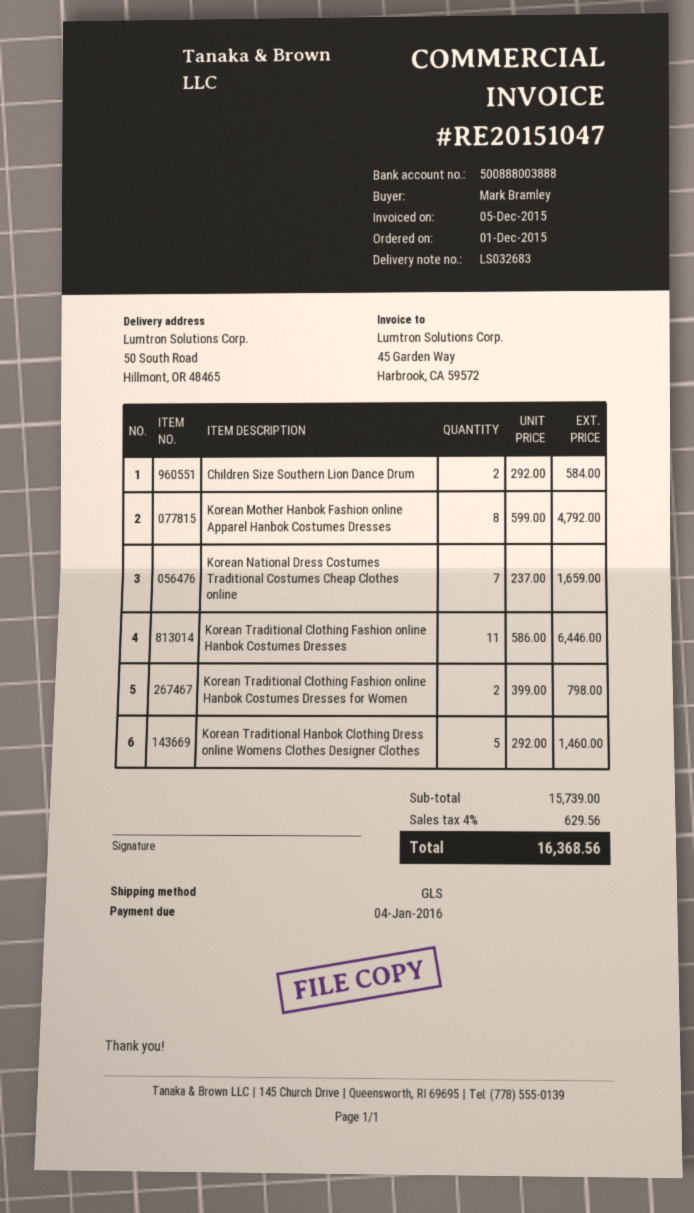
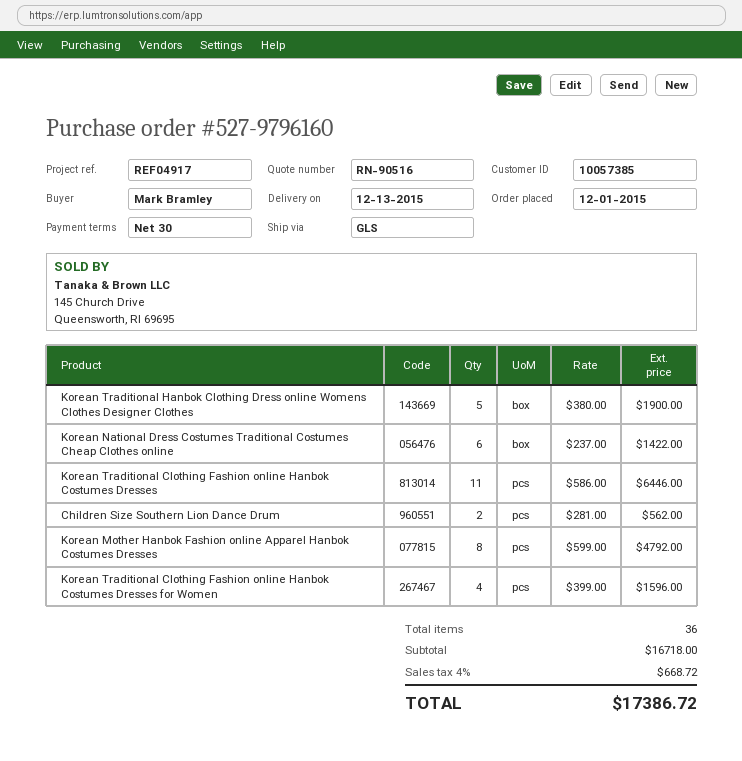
Children Size Southern Lion Dance Drum: 2 x 292.00 = 584.00 -> 2 x 281.00 = 562.00
Korean National Dress Costumes Traditional Costumes Cheap Clothes online: 7 x 237.00 = 1659.00 -> 6 x 237.00 = 1422.00
Korean Traditional Clothing Fashion online Hanbok Costumes Dresses for Women: 2 x 399.00 = 798.00 -> 4 x 399.00 = 1596.00
Korean Traditional Hanbok Clothing Dress online Womens Clothes Designer Clothes: 5 x 292.00 = 1460.00 -> 5 x 380.00 = 1900.00
subtotal: 15739.00 -> 16718.00
tax: 4% = 629.56 -> 4% = 668.72
total: 16368.56 -> 17386.72

